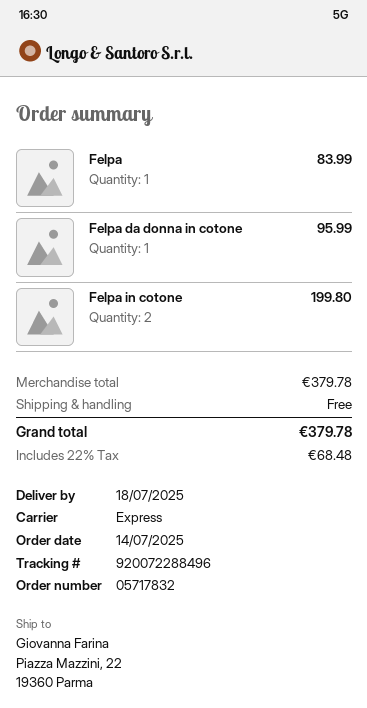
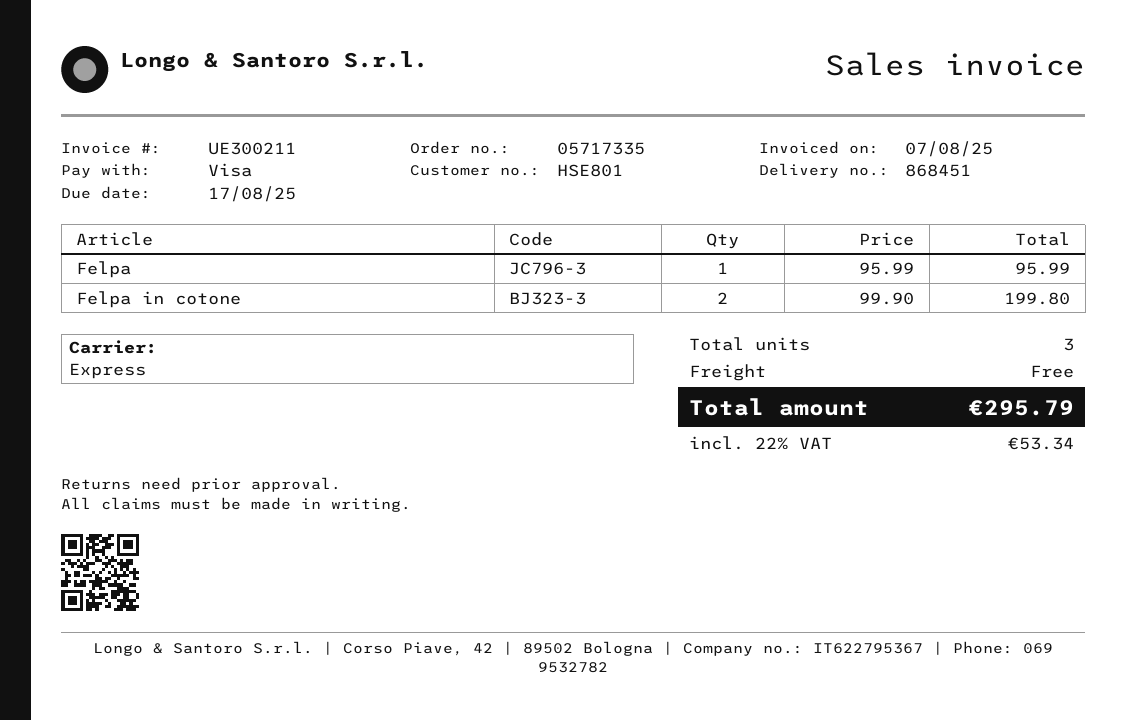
order number: 05717832 -> 05717335
Felpa: 1 for 83.99 -> 1 for 95.99
Felpa da donna in cotone: 1 for 95.99 -> none
tax: 22% = 68.48 -> 22% = 53.34
total: 379.78 -> 295.79

